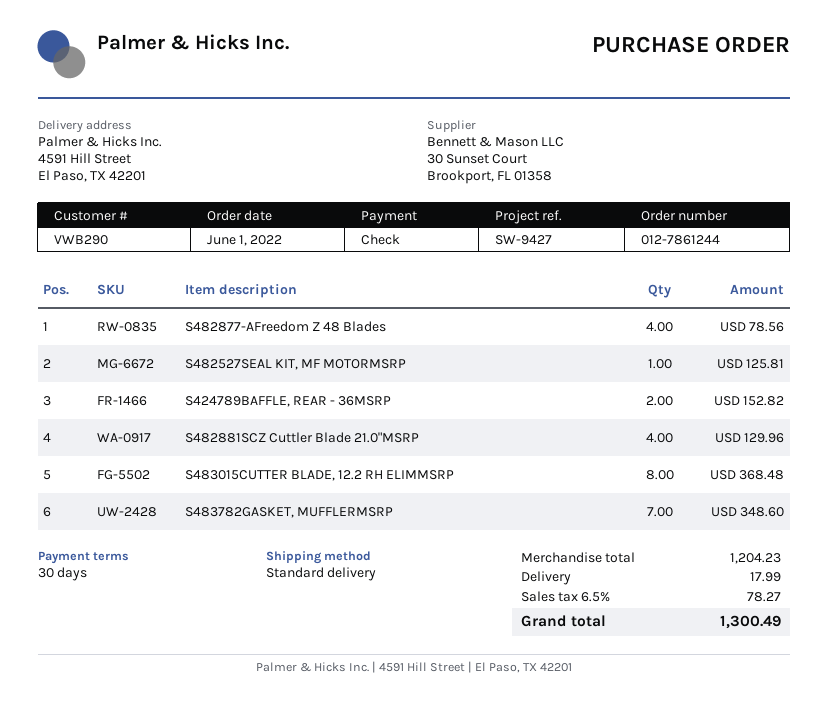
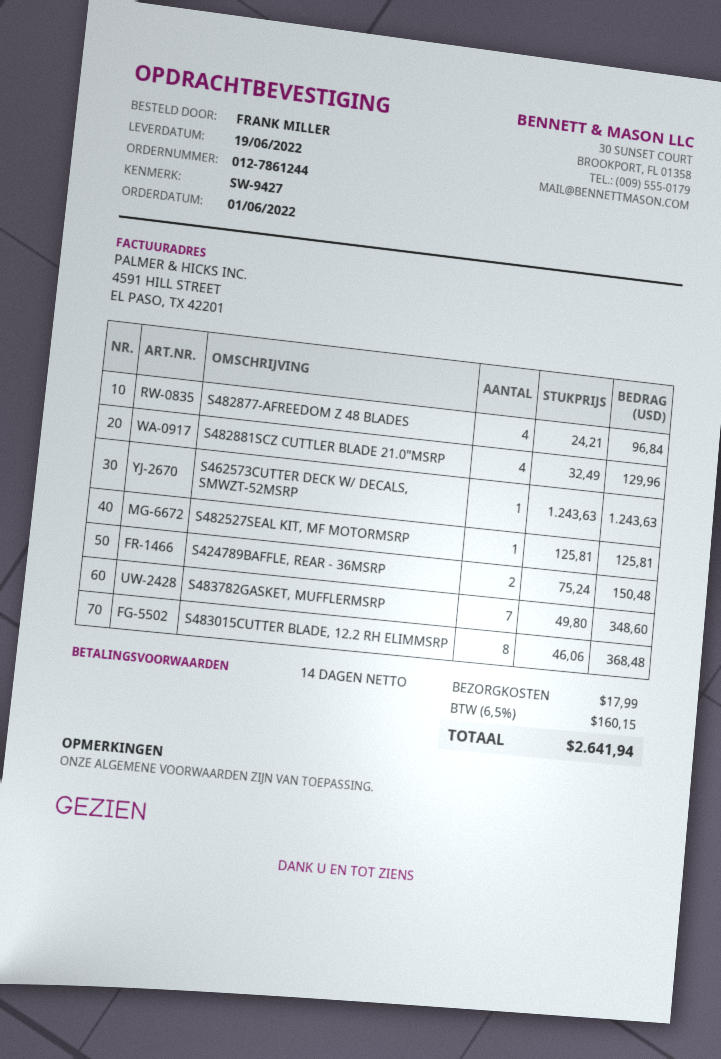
payment terms: 30 days -> 14 days
S482877-AFreedom Z 48 Blades: 4 for 78.56 -> 4 for 96.84
S424789BAFFLE, REAR - 36MSRP: 2 for 152.82 -> 2 for 150.48
S462573CUTTER DECK W/ DECALS, SMWZT-52MSRP: none -> 1 for 1243.63
tax: 6.5% = 78.27 -> 6.5% = 160.15
total: 1300.49 -> 2641.94

